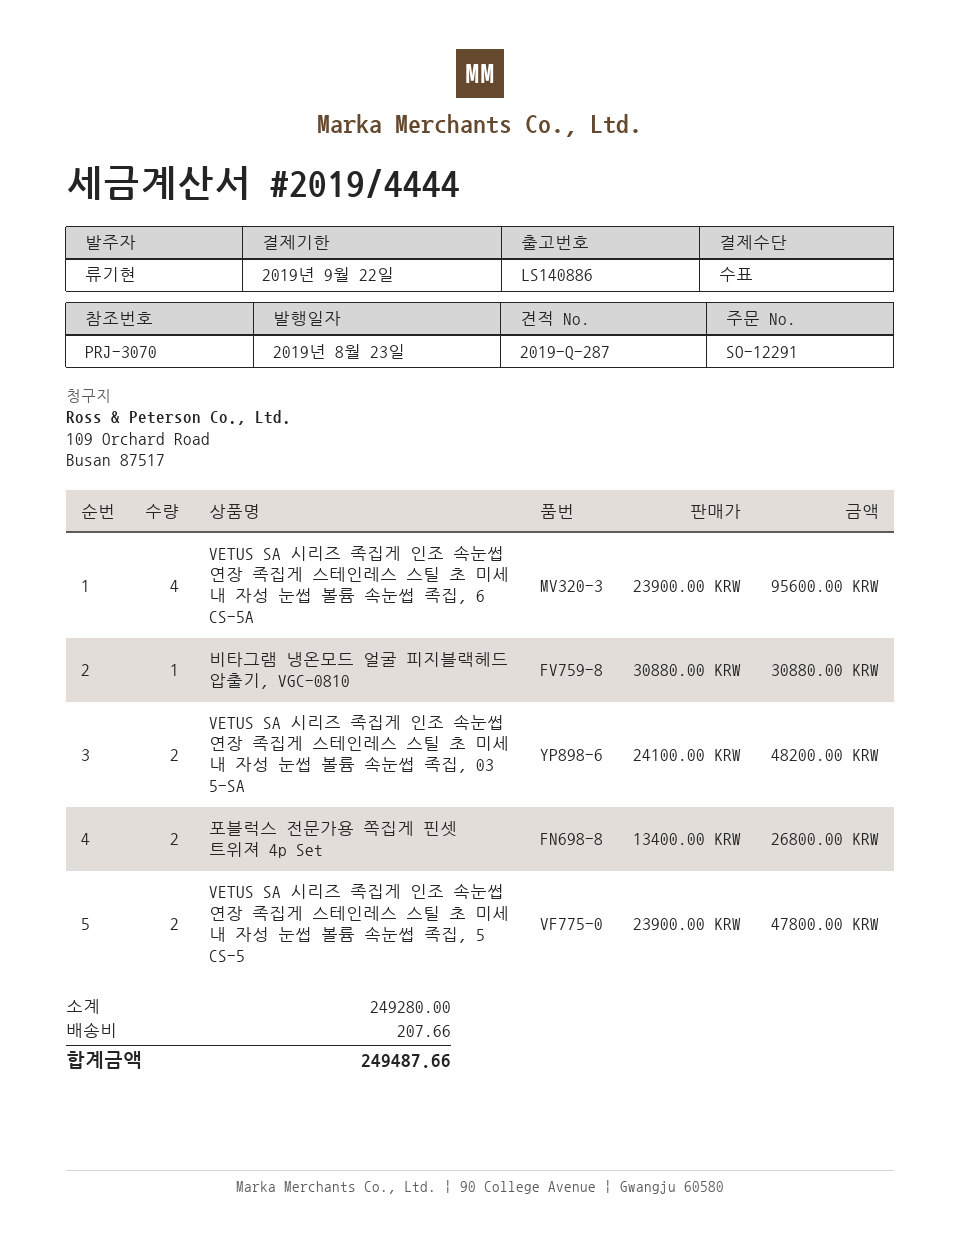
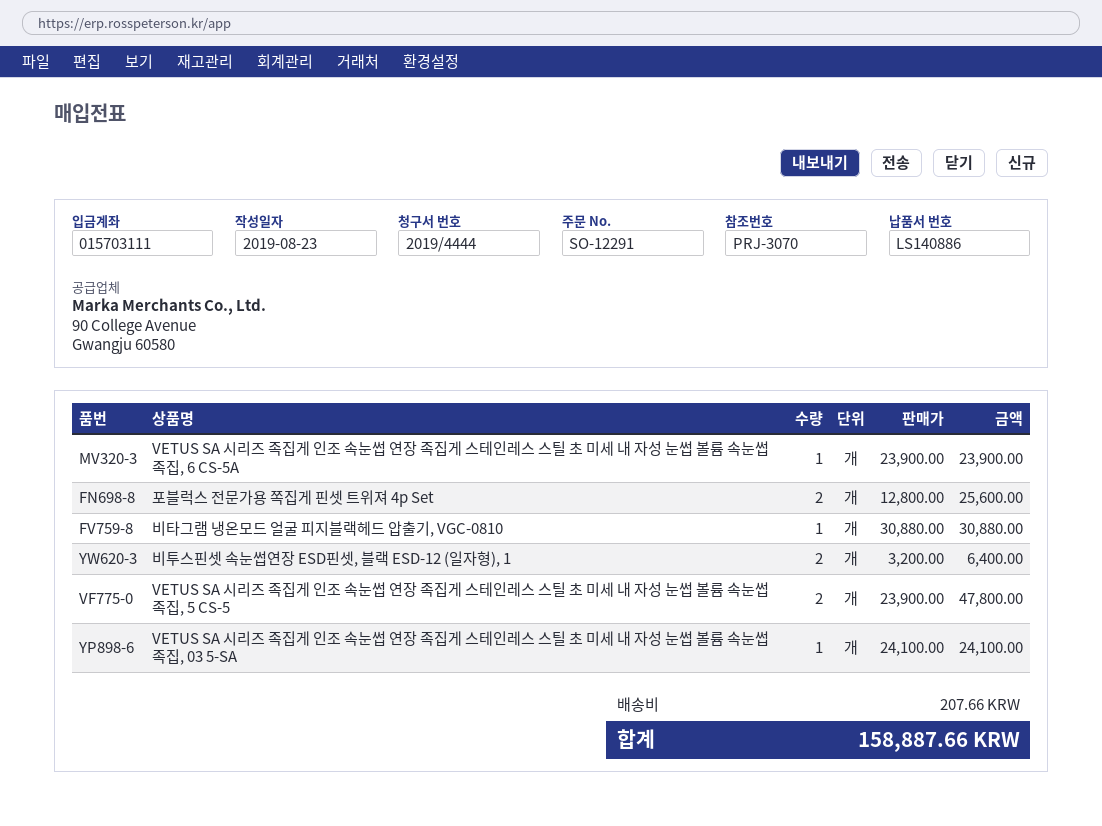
VETUS SA 시리즈 족집게 인조 속눈썹 연장 족집게 스테인레스 스틸 초 미세 내 자성 눈썹 볼륨 속눈썹 족집, 6 CS-5A: 4 x 23900.00 = 95600.00 -> 1 x 23900.00 = 23900.00
VETUS SA 시리즈 족집게 인조 속눈썹 연장 족집게 스테인레스 스틸 초 미세 내 자성 눈썹 볼륨 속눈썹 족집, 03 5-SA: 2 x 24100.00 = 48200.00 -> 1 x 24100.00 = 24100.00
포블럭스 전문가용 쪽집게 핀셋 트위져 4p Set: 2 x 13400.00 = 26800.00 -> 2 x 12800.00 = 25600.00
비투스핀셋 속눈썹연장 ESD핀셋, 블랙 ESD-12 (일자형), 1: none -> 2 x 3200.00 = 6400.00
total: 249487.66 -> 158887.66

